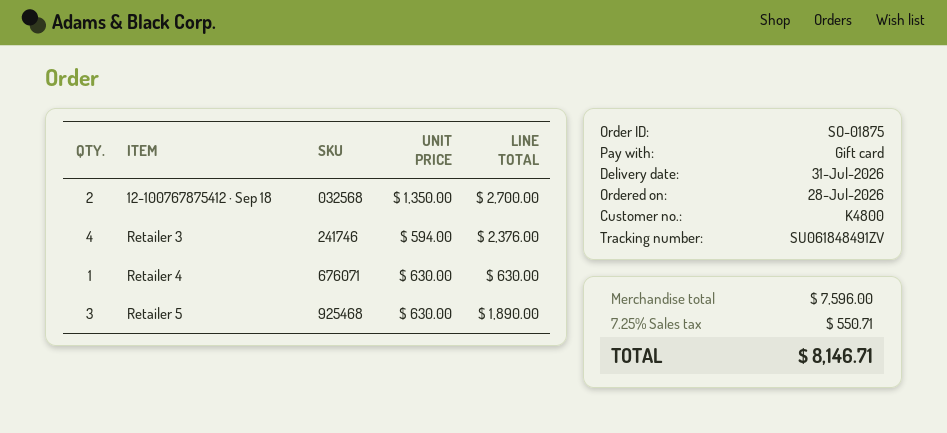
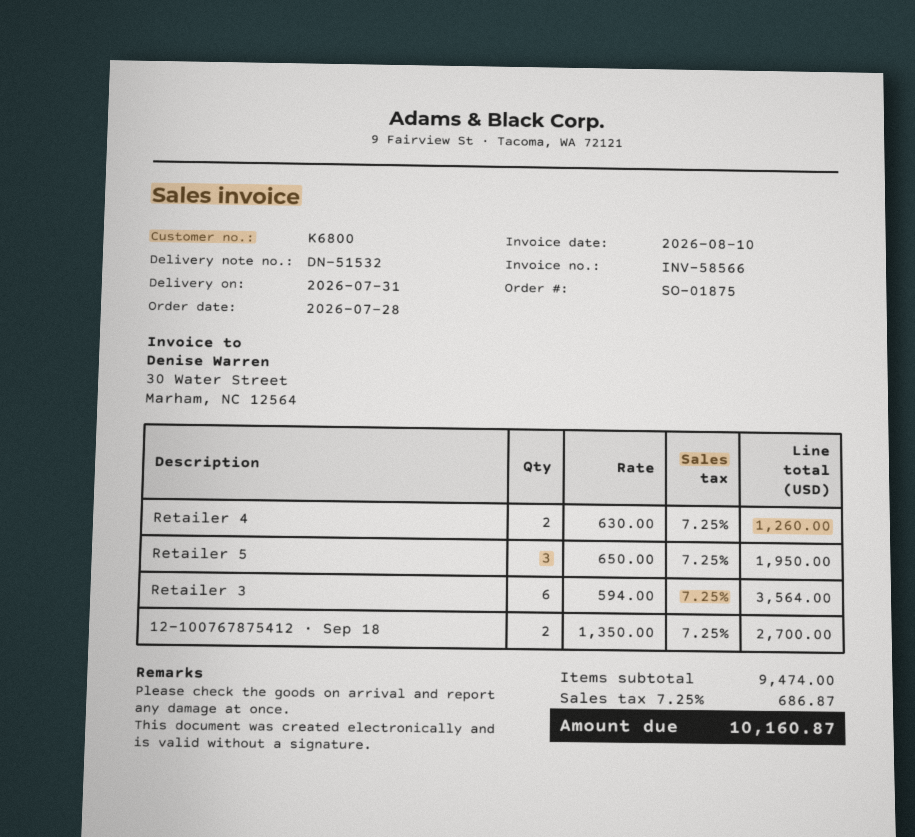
customer number: K4800 -> K6800
Retailer 3: 4 x 594.00 = 2376.00 -> 6 x 594.00 = 3564.00
Retailer 4: 1 x 630.00 = 630.00 -> 2 x 630.00 = 1260.00
Retailer 5: 3 x 630.00 = 1890.00 -> 3 x 650.00 = 1950.00
subtotal: 7596.00 -> 9474.00
tax: 7.25% = 550.71 -> 7.25% = 686.87
total: 8146.71 -> 10160.87

